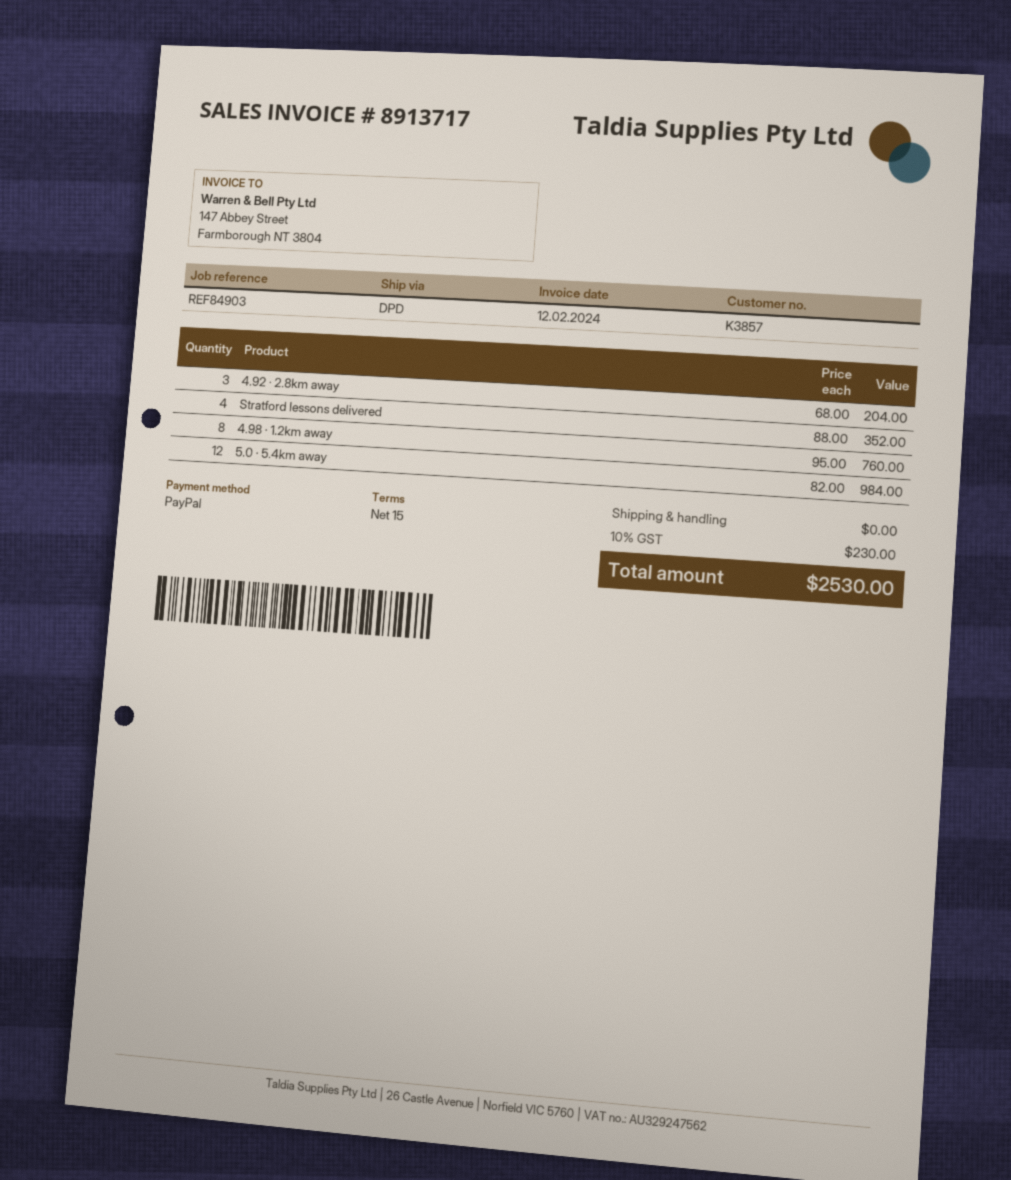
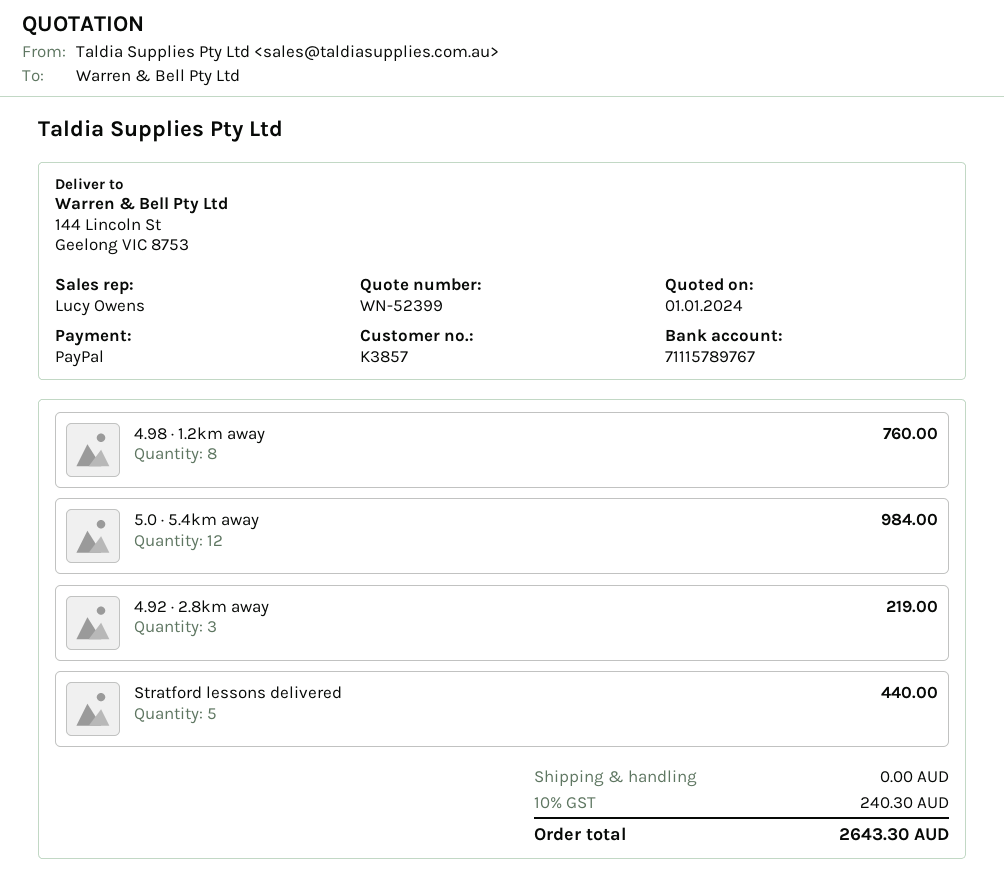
4.92 · 2.8km away: 3 for 204.00 -> 3 for 219.00
Stratford lessons delivered: 4 for 352.00 -> 5 for 440.00
tax: 10% = 230.00 -> 10% = 240.30
total: 2530.00 -> 2643.30

